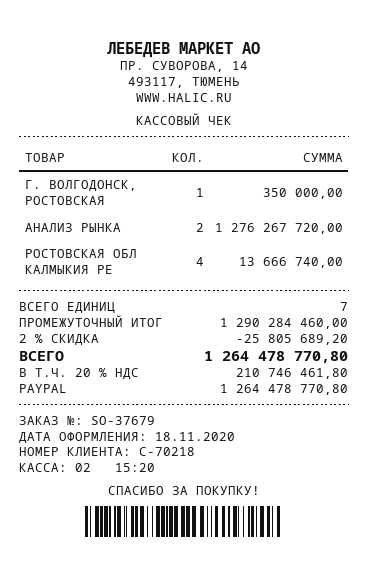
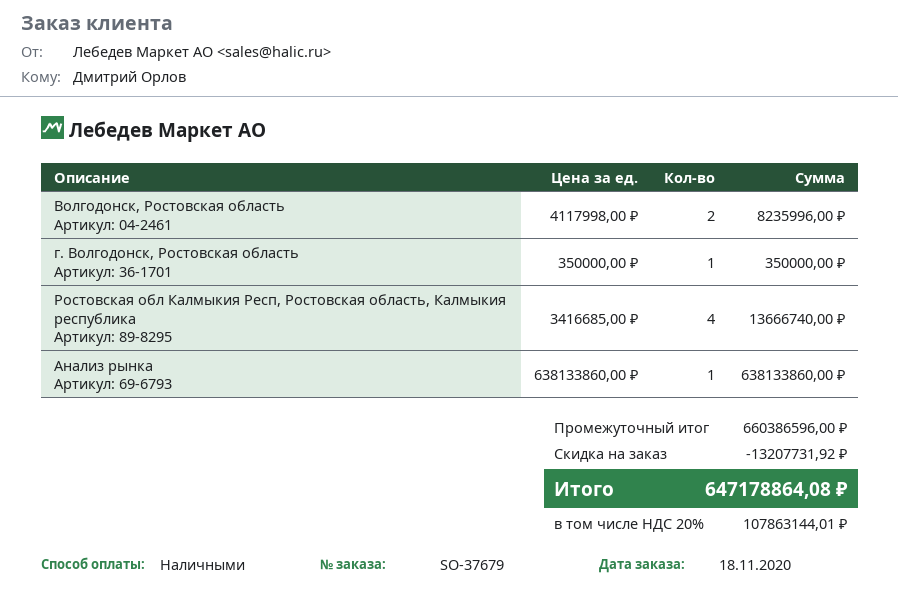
payment method: PayPal -> cash
АНАЛИЗ РЫНКА: 2 for 1276267720.00 -> 1 for 638133860.00
Волгодонск, Ростовская область: none -> 2 for 8235996.00
subtotal: 1290284460.00 -> 660386596.00
discount: 25805689.20 -> 13207731.92
tax: 20% = 210746461.80 -> 20% = 107863144.01
total: 1264478770.80 -> 647178864.08

